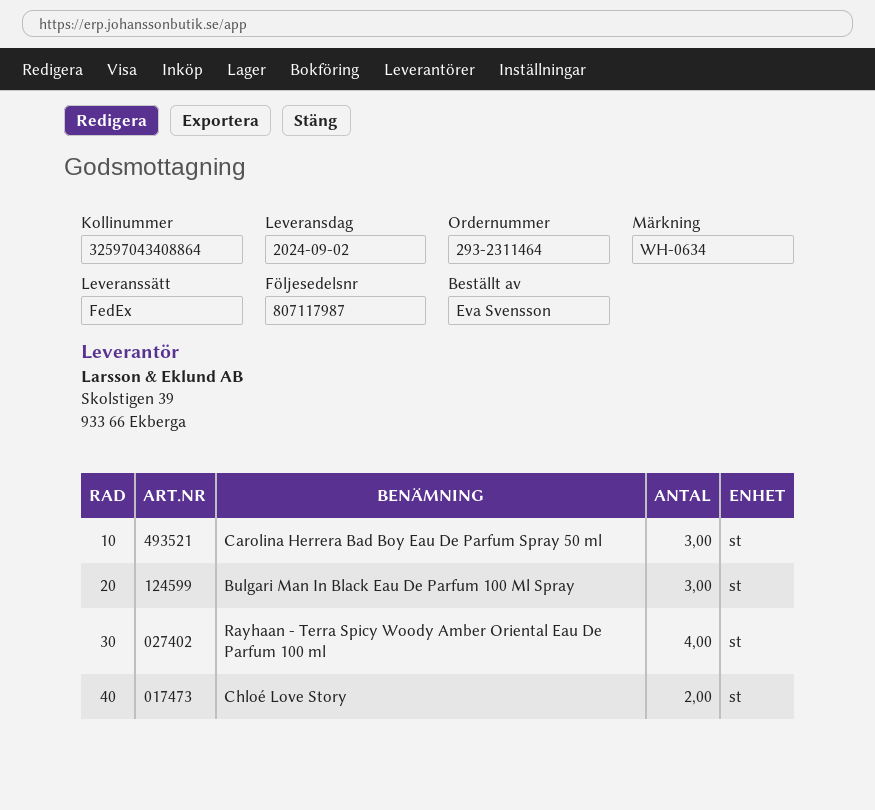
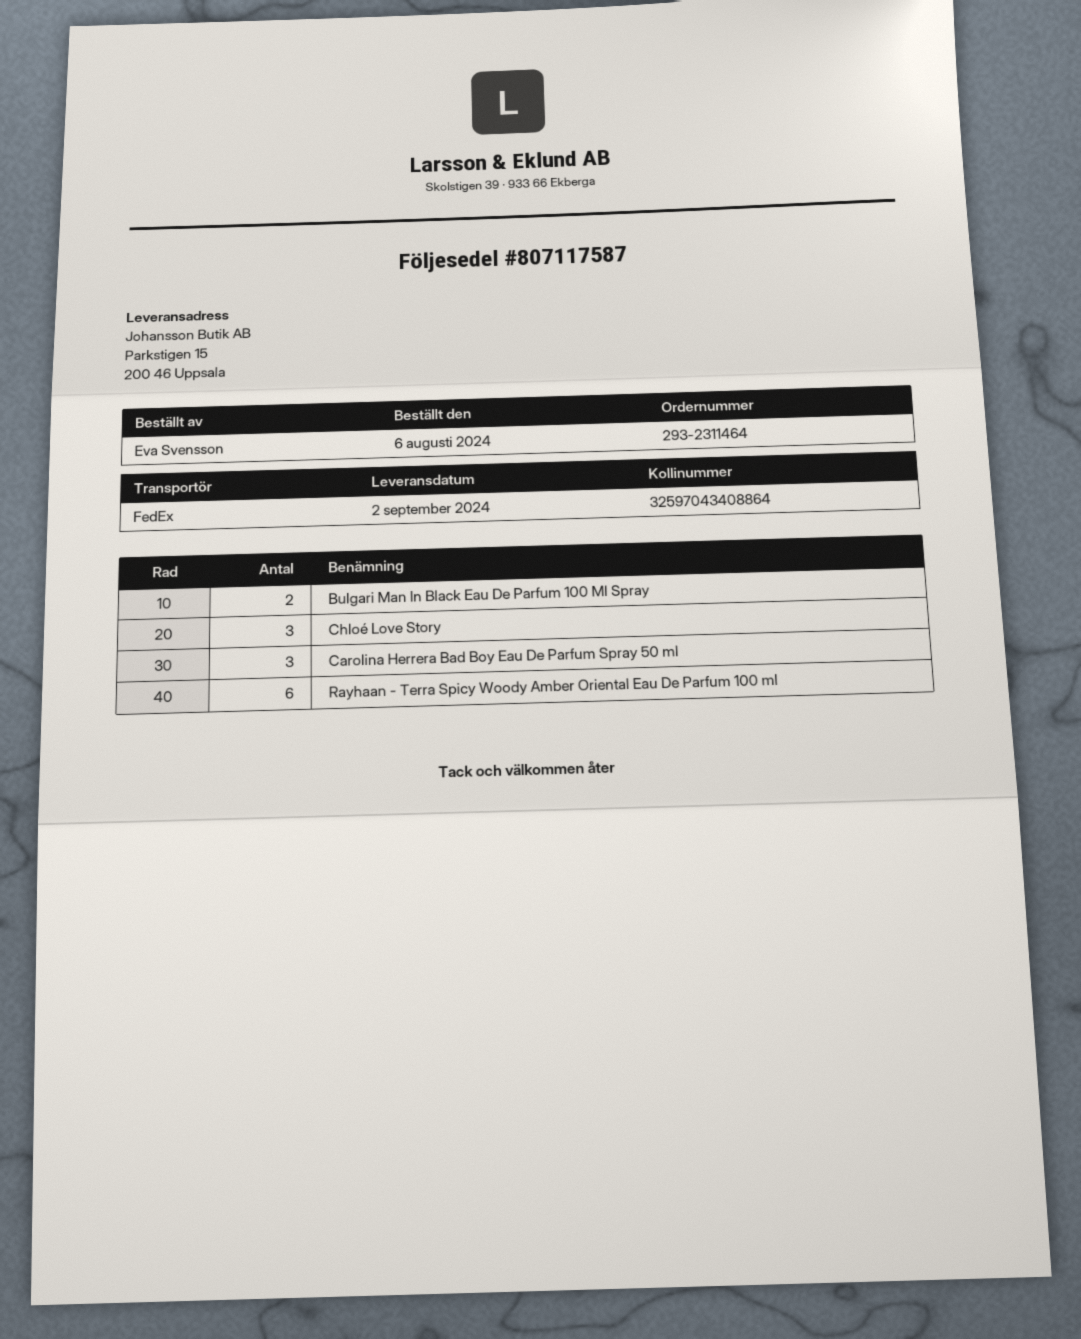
delivery note number: 807117987 -> 807117587
Bulgari Man In Black Eau De Parfum 100 Ml Spray: 3 -> 2
Rayhaan - Terra Spicy Woody Amber Oriental Eau De Parfum 100 ml: 4 -> 6
Chloé Love Story: 2 -> 3

